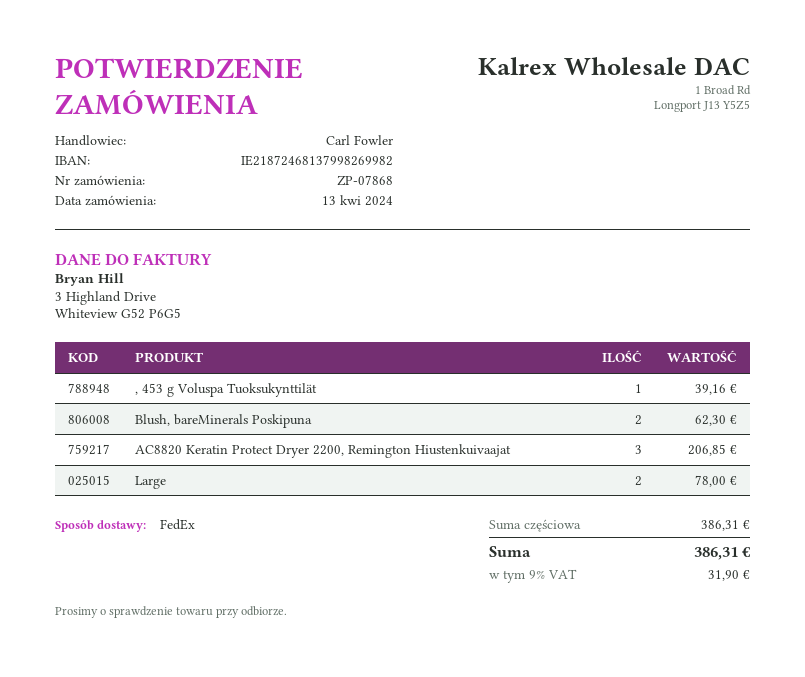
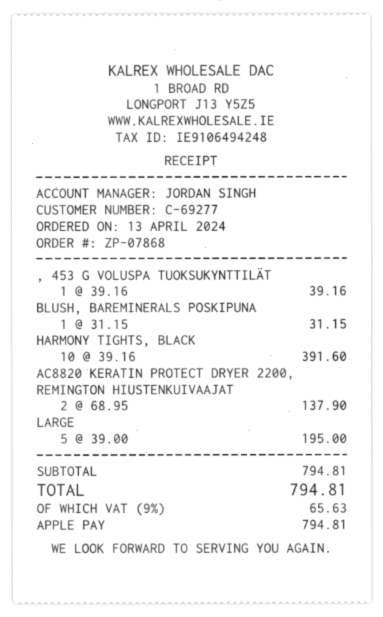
sales rep: Carl Fowler -> JORDAN SINGH
Blush, bareMinerals Poskipuna: 2 for 62.30 -> 1 for 31.15
AC8820 Keratin Protect Dryer 2200, Remington Hiustenkuivaajat: 3 for 206.85 -> 2 for 137.90
Large: 2 for 78.00 -> 5 for 195.00
HARMONY TIGHTS, BLACK: none -> 10 for 391.60
subtotal: 386.31 -> 794.81
tax: 9% = 31.90 -> 9% = 65.63
total: 386.31 -> 794.81

